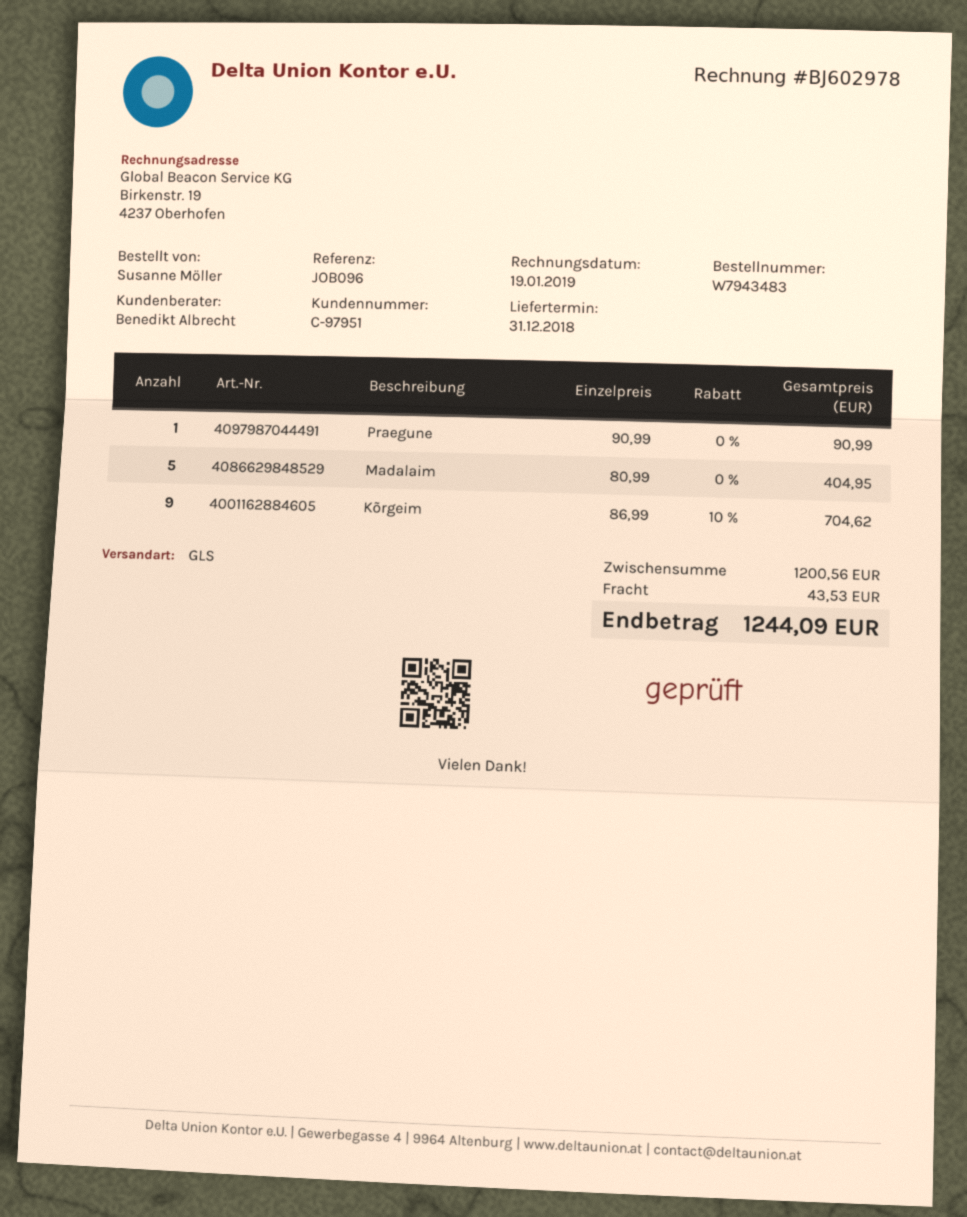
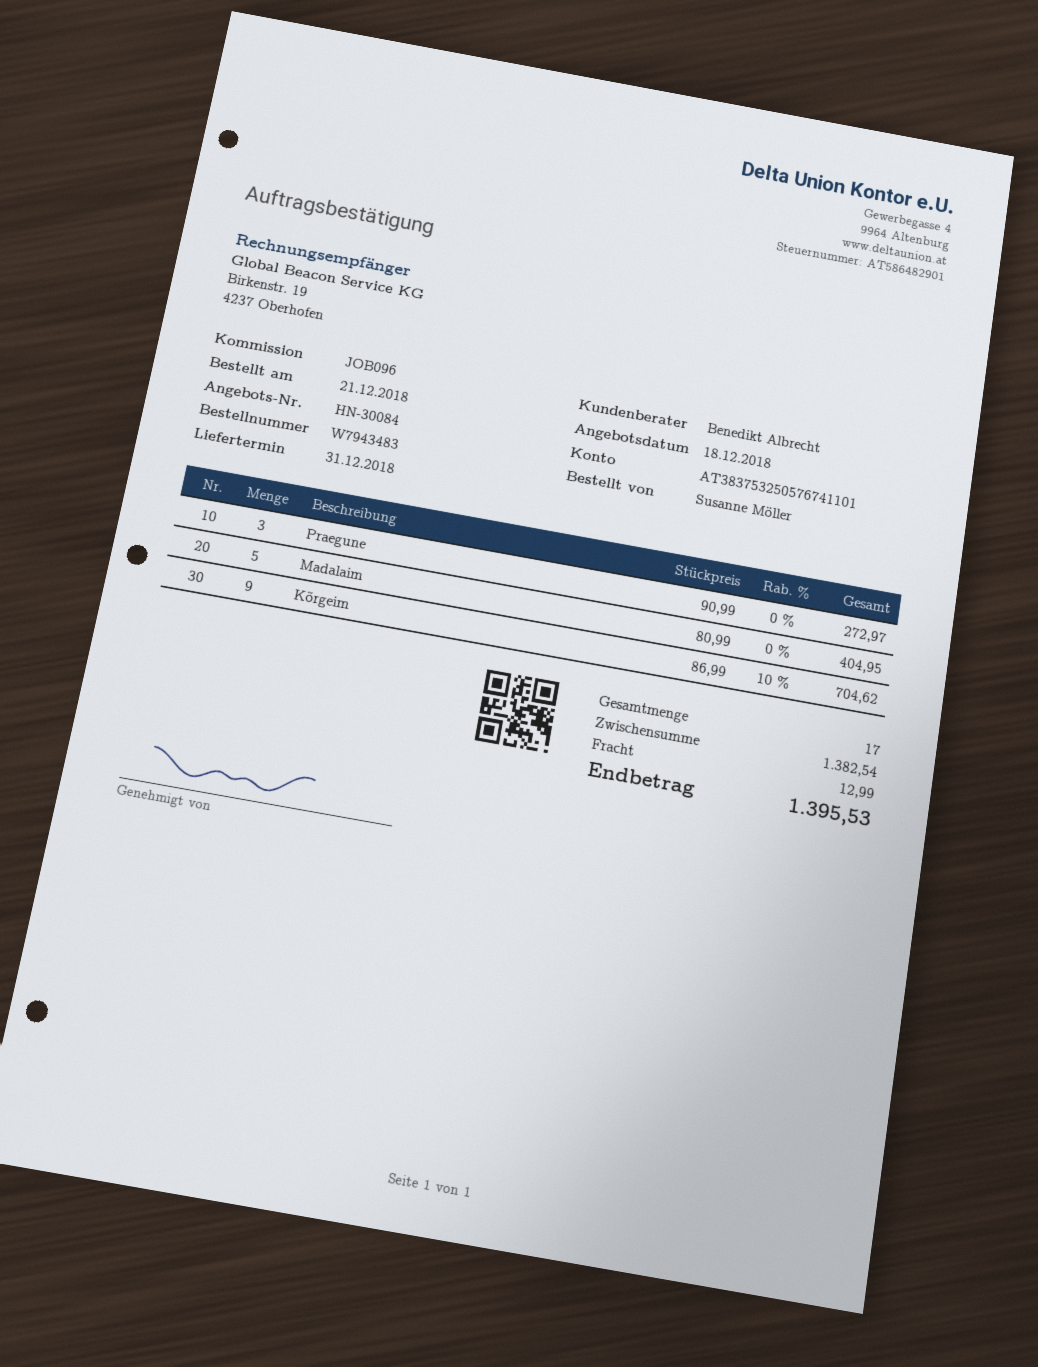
Praegune: 1 x 90.99 = 90.99 -> 3 x 90.99 = 272.97
subtotal: 1200.56 -> 1382.54
shipping: 43.53 -> 12.99
total: 1244.09 -> 1395.53

